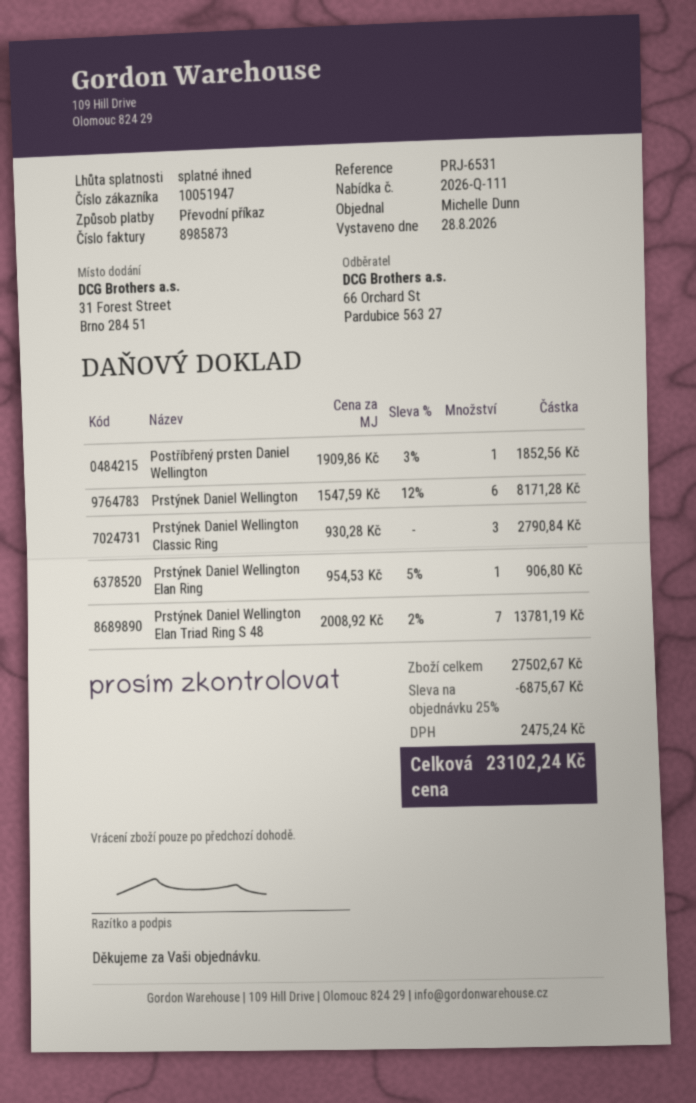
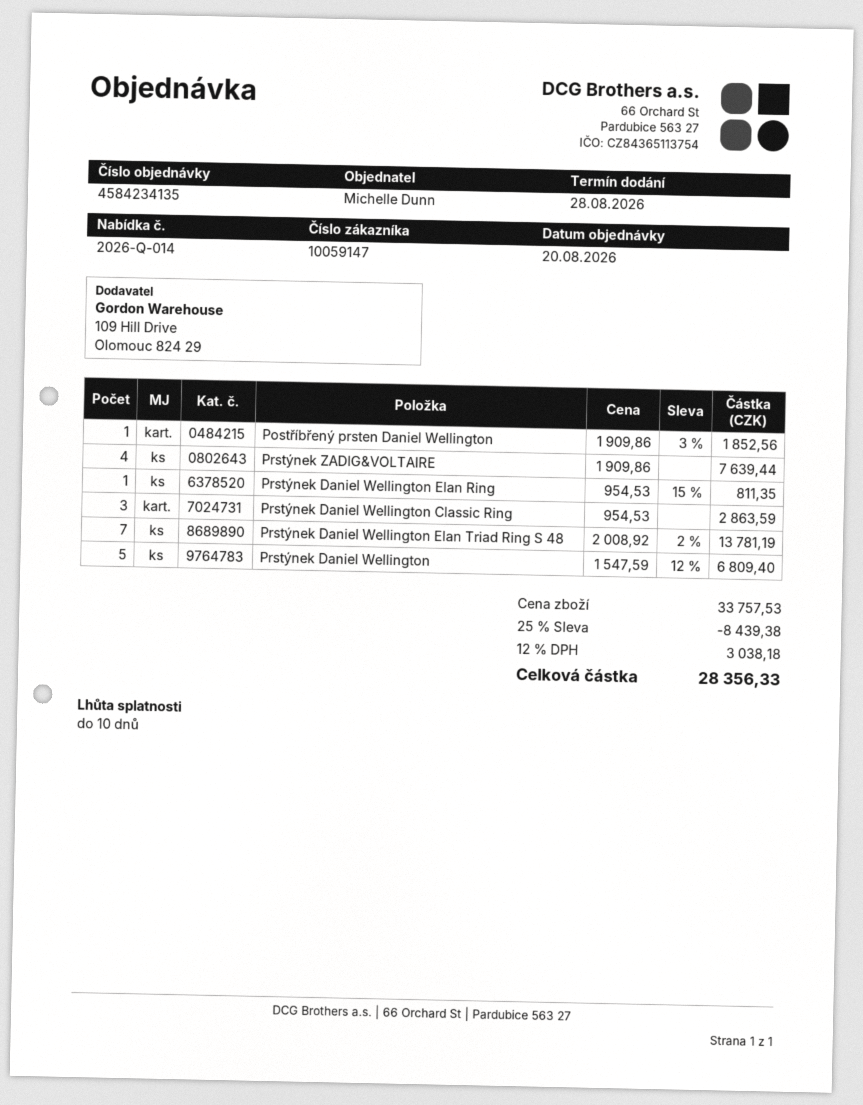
quote number: 2026-Q-111 -> 2026-Q-014
payment terms: on receipt -> 10 days
customer number: 10051947 -> 10059147
Prstýnek Daniel Wellington: 6 x 1547.59 - 12% = 8171.28 -> 5 x 1547.59 - 12% = 6809.40
Prstýnek Daniel Wellington Classic Ring: 3 x 930.28 = 2790.84 -> 3 x 954.53 = 2863.59
Prstýnek Daniel Wellington Elan Ring: 1 x 954.53 - 5% = 906.80 -> 1 x 954.53 - 15% = 811.35
Prstýnek ZADIG&VOLTAIRE: none -> 4 x 1909.86 = 7639.44
subtotal: 27502.67 -> 33757.53
discount: 25% = 6875.67 -> 25% = 8439.38
tax: 2475.24 -> 3038.18
total: 23102.24 -> 28356.33

